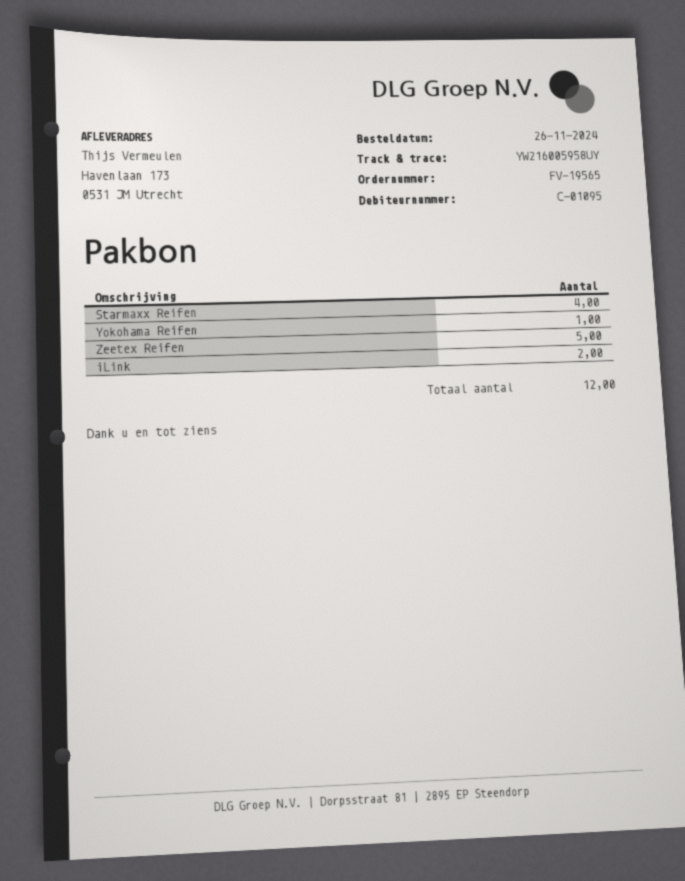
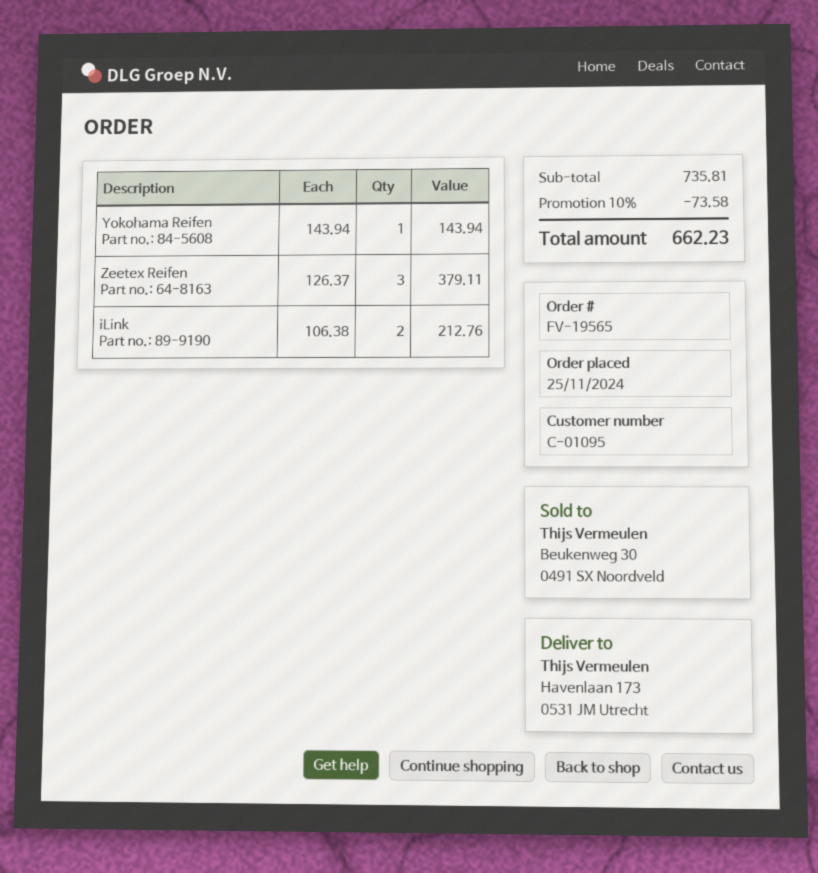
order date: 2024-11-26 -> 2024-11-25
Starmaxx Reifen: 4 -> none
Zeetex Reifen: 5 -> 3

